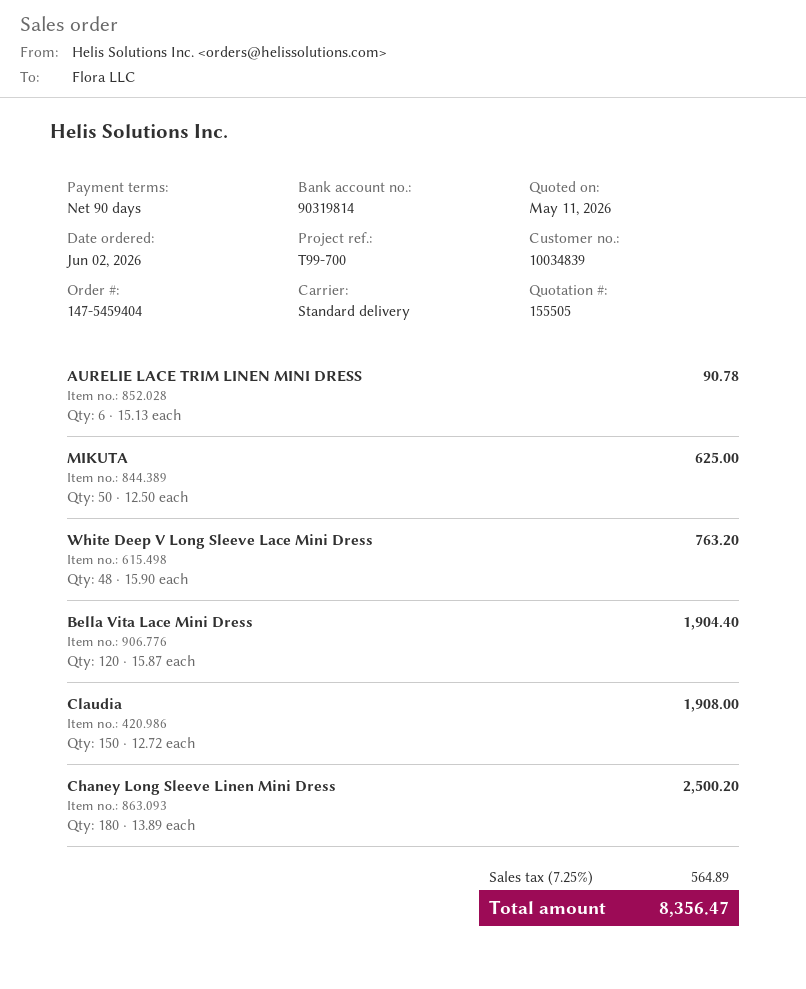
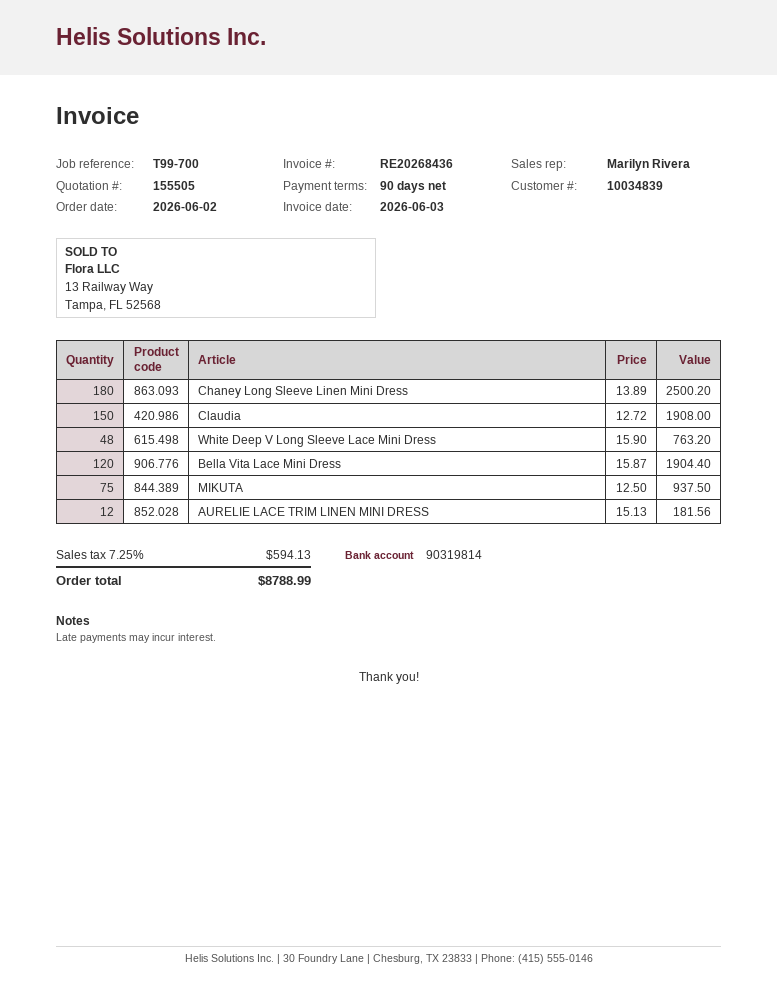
AURELIE LACE TRIM LINEN MINI DRESS: 6 x 15.13 = 90.78 -> 12 x 15.13 = 181.56
MIKUTA: 50 x 12.50 = 625.00 -> 75 x 12.50 = 937.50
tax: 7.25% = 564.89 -> 7.25% = 594.13
total: 8356.47 -> 8788.99

